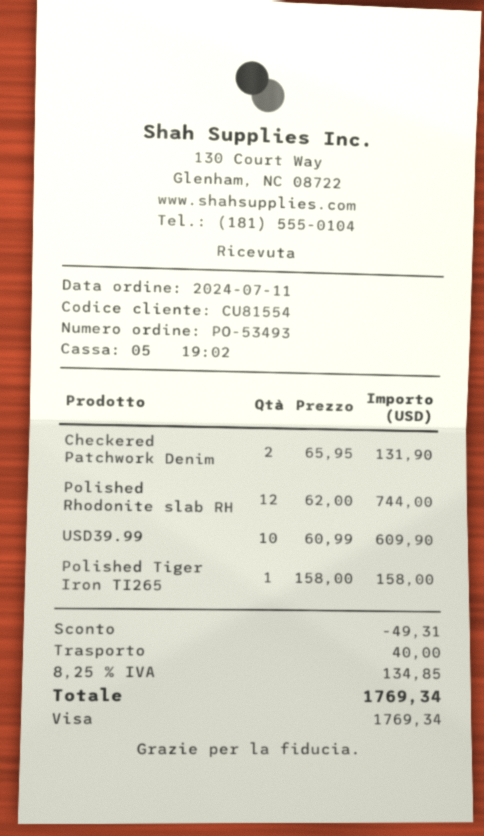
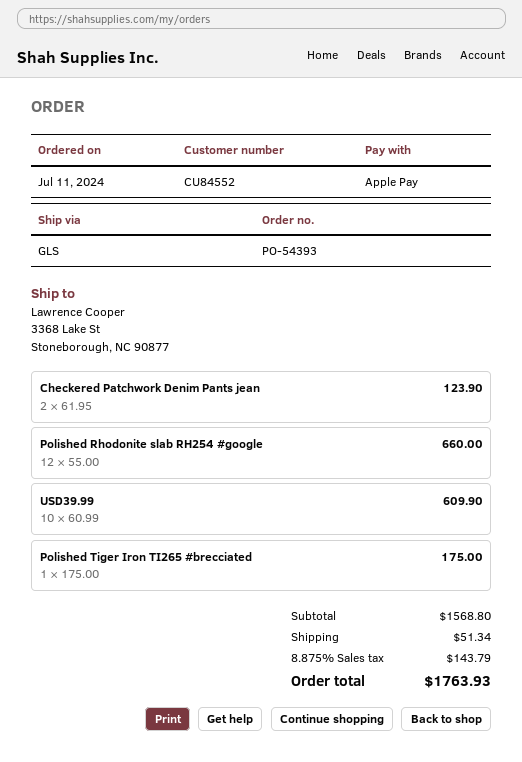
order number: PO-53493 -> PO-54393
customer number: CU81554 -> CU84552
payment method: Visa -> Apple Pay
Checkered Patchwork Denim: 2 x 65.95 = 131.90 -> 2 x 61.95 = 123.90
Polished Rhodonite slab RH: 12 x 62.00 = 744.00 -> 12 x 55.00 = 660.00
Polished Tiger Iron TI265: 1 x 158.00 = 158.00 -> 1 x 175.00 = 175.00
discount: 49.31 -> none
shipping: 40.00 -> 51.34
tax: 8.25% = 134.85 -> 8.875% = 143.79
total: 1769.34 -> 1763.93

